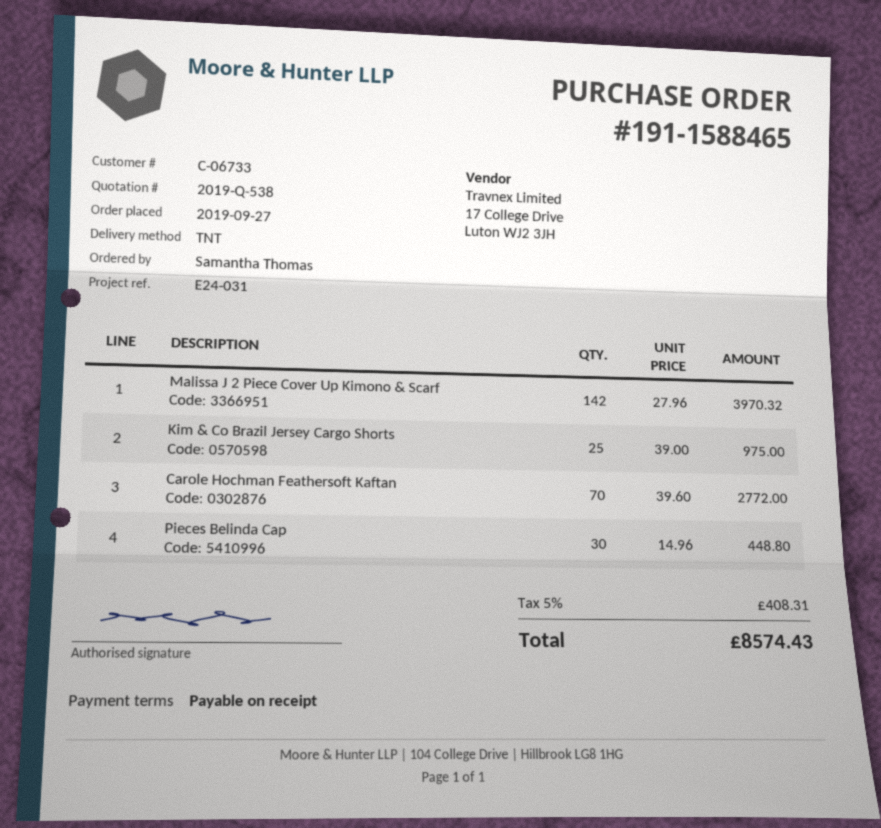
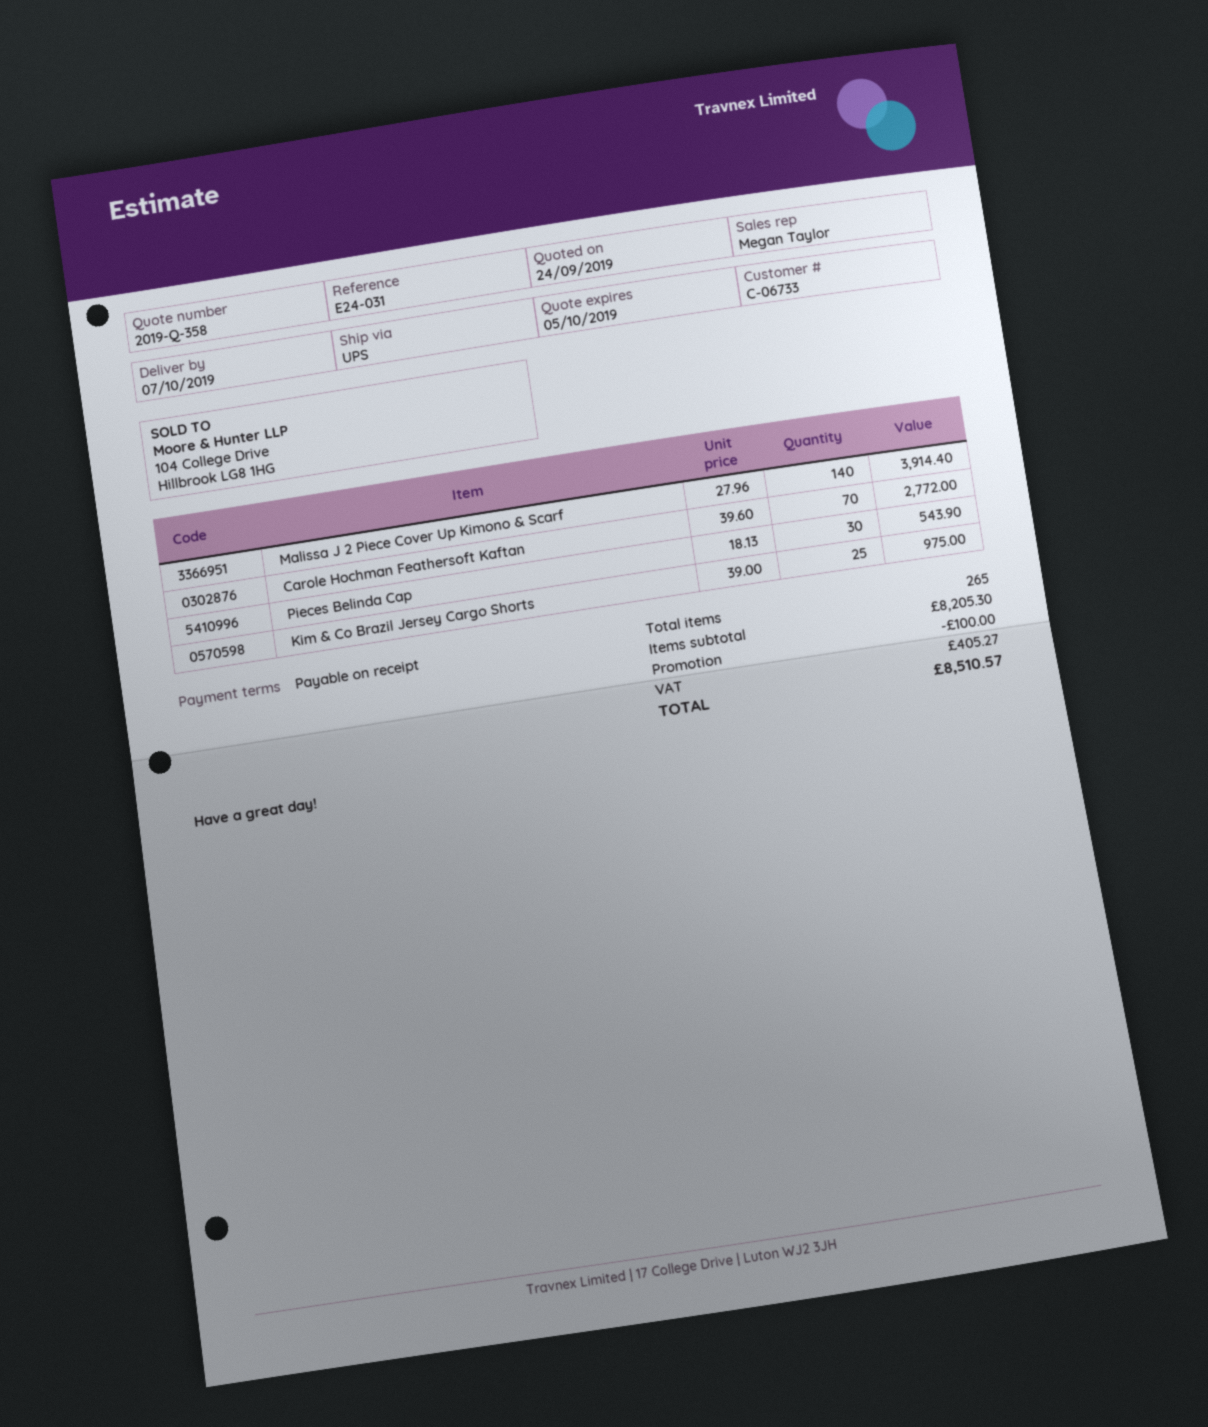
quote number: 2019-Q-538 -> 2019-Q-358
shipping method: TNT -> UPS
Malissa J 2 Piece Cover Up Kimono & Scarf: 142 x 27.96 = 3970.32 -> 140 x 27.96 = 3914.40
Pieces Belinda Cap: 30 x 14.96 = 448.80 -> 30 x 18.13 = 543.90
discount: none -> 100.00
tax: 408.31 -> 405.27
total: 8574.43 -> 8510.57

